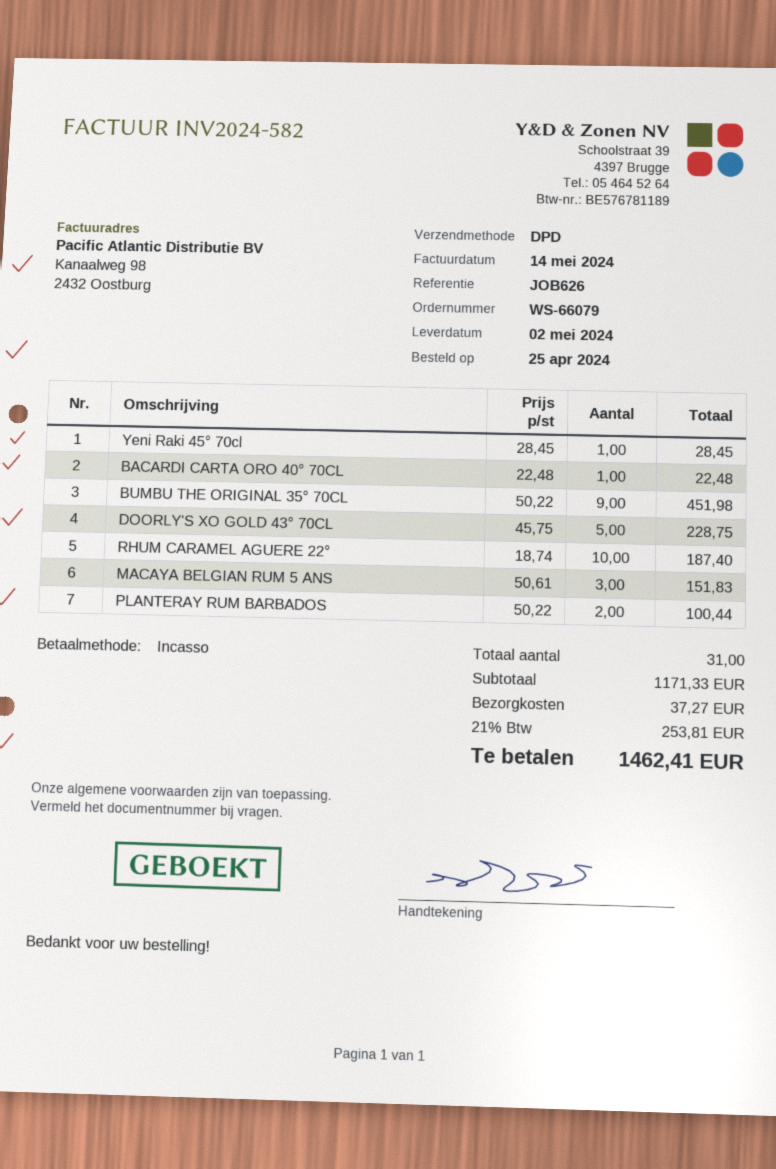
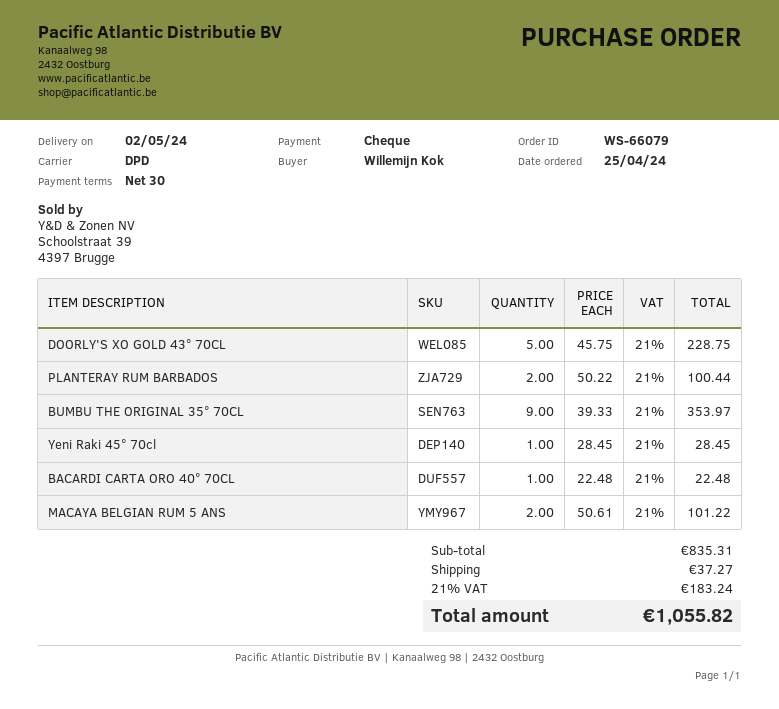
payment method: direct debit -> cheque
BUMBU THE ORIGINAL 35° 70CL: 9 x 50.22 = 451.98 -> 9 x 39.33 = 353.97
RHUM CARAMEL AGUERE 22°: 10 x 18.74 = 187.40 -> none
MACAYA BELGIAN RUM 5 ANS: 3 x 50.61 = 151.83 -> 2 x 50.61 = 101.22
subtotal: 1171.33 -> 835.31
tax: 21% = 253.81 -> 21% = 183.24
total: 1462.41 -> 1055.82

